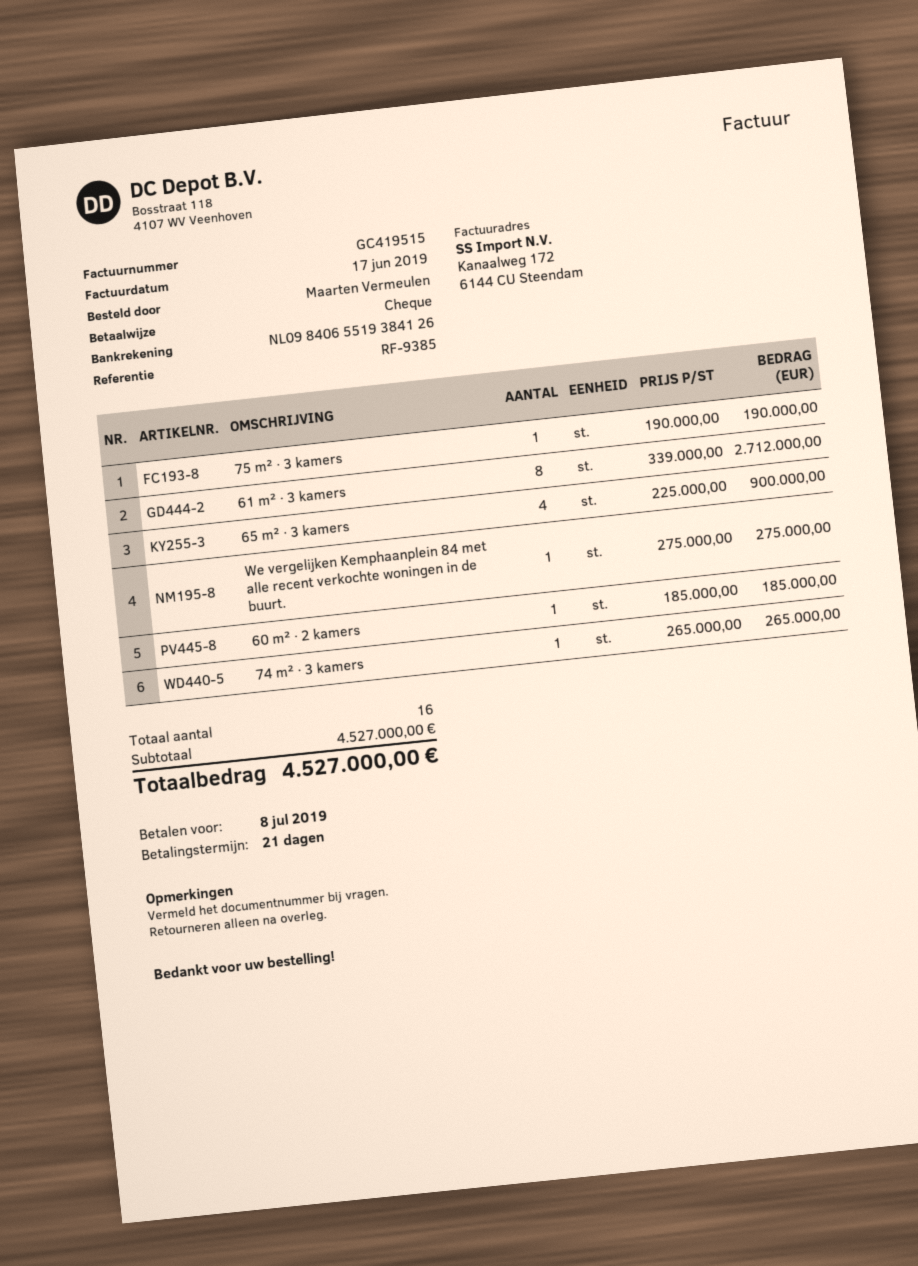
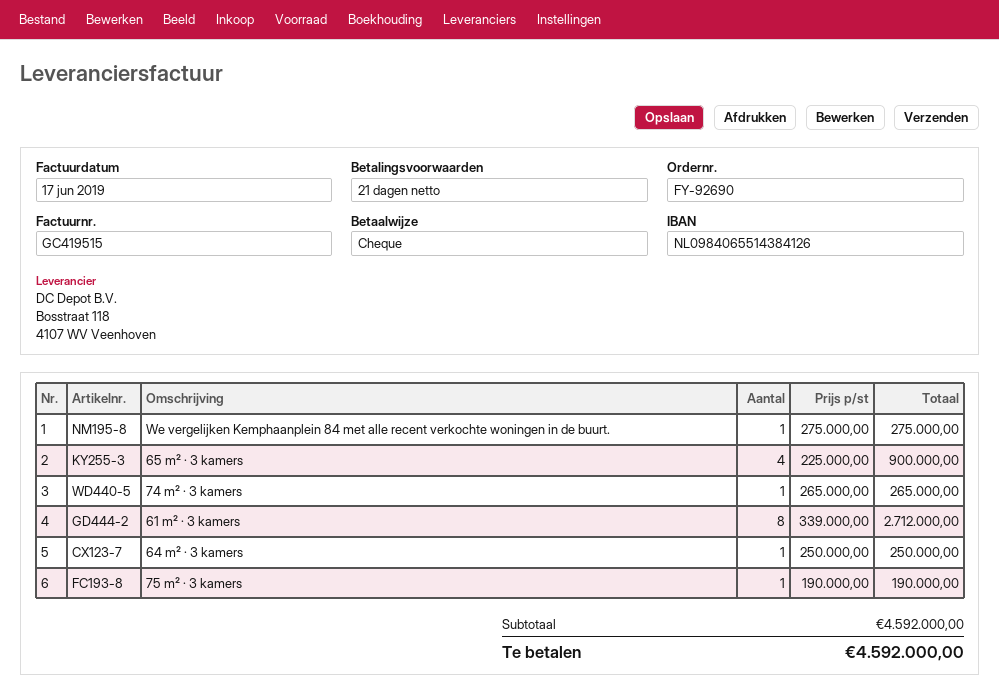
bank account: NL0984065519384126 -> NL0984065514384126
60 m² · 2 kamers: 1 x 185000.00 = 185000.00 -> none
64 m² · 3 kamers: none -> 1 x 250000.00 = 250000.00
subtotal: 4527000.00 -> 4592000.00
total: 4527000.00 -> 4592000.00

